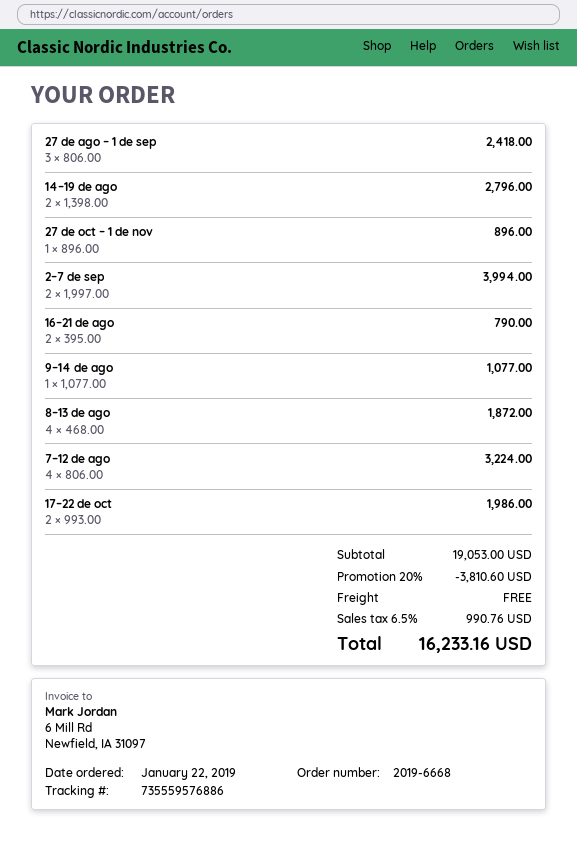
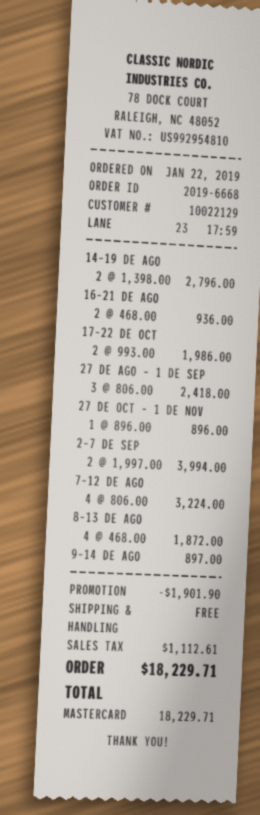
16–21 de ago: 2 x 395.00 = 790.00 -> 2 x 468.00 = 936.00
9–14 de ago: 1 x 1077.00 = 1077.00 -> 1 x 897.00 = 897.00
discount: 3810.60 -> 1901.90
tax: 990.76 -> 1112.61
total: 16233.16 -> 18229.71

